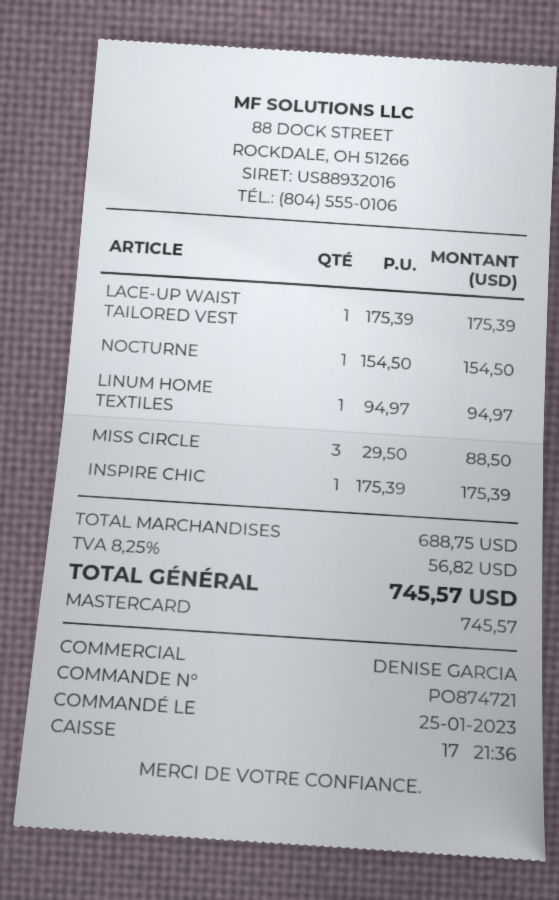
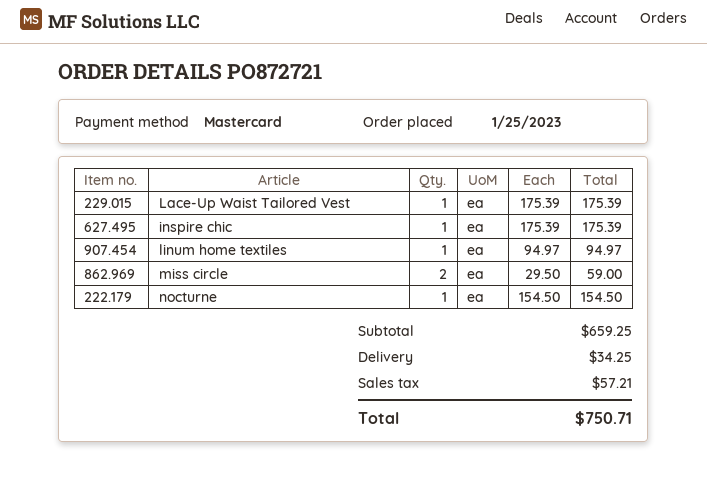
order number: PO874721 -> PO872721
MISS CIRCLE: 3 x 29.50 = 88.50 -> 2 x 29.50 = 59.00
subtotal: 688.75 -> 659.25
shipping: none -> 34.25
tax: 56.82 -> 57.21
total: 745.57 -> 750.71

